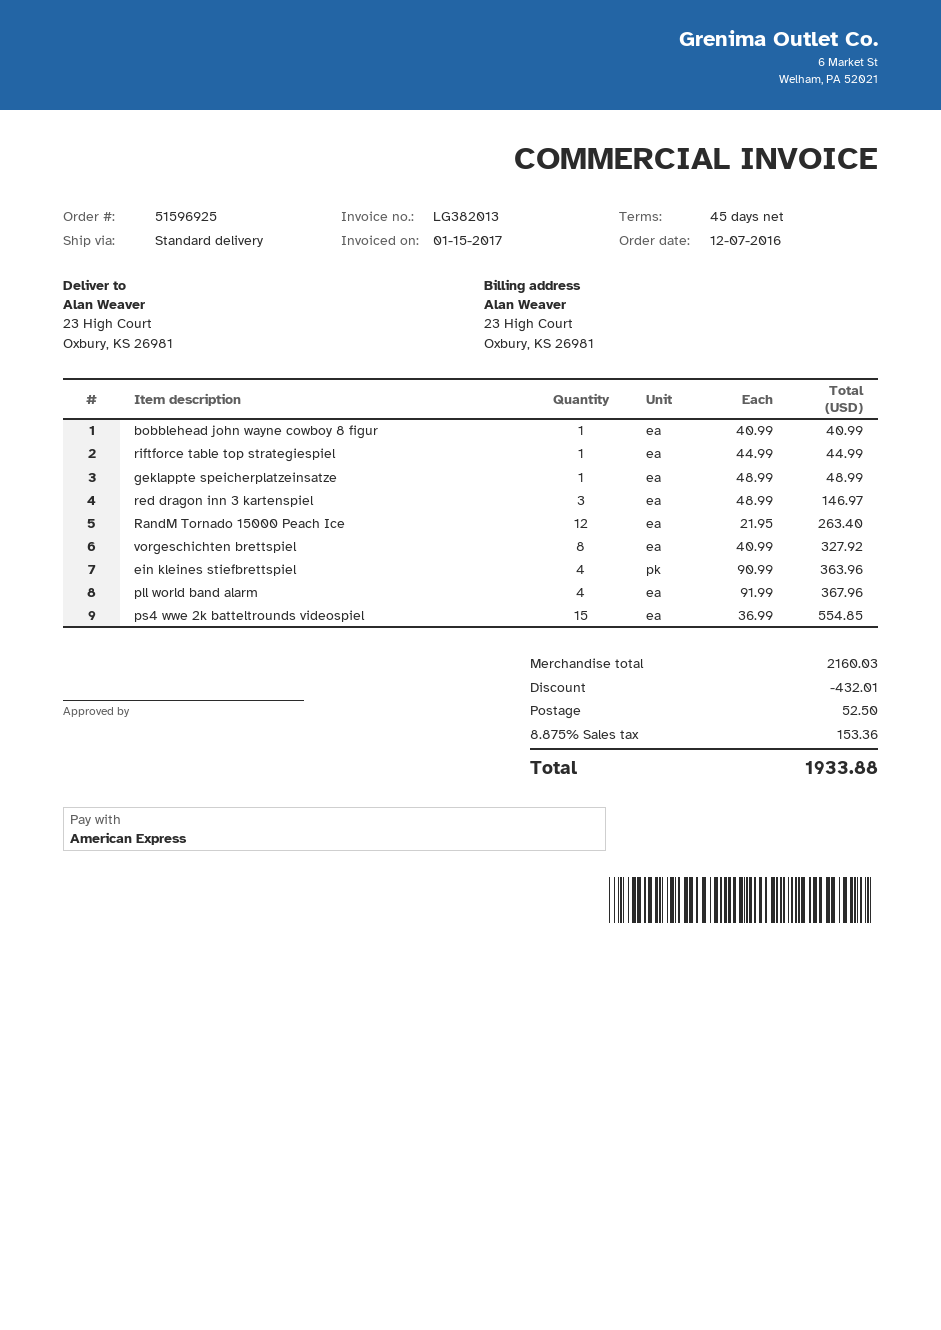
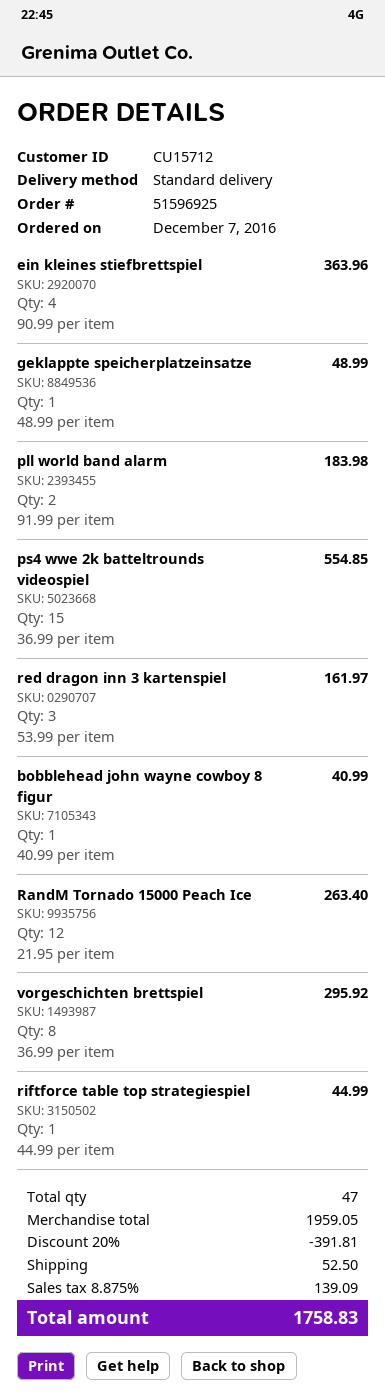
red dragon inn 3 kartenspiel: 3 x 48.99 = 146.97 -> 3 x 53.99 = 161.97
vorgeschichten brettspiel: 8 x 40.99 = 327.92 -> 8 x 36.99 = 295.92
pll world band alarm: 4 x 91.99 = 367.96 -> 2 x 91.99 = 183.98
subtotal: 2160.03 -> 1959.05
discount: 432.01 -> 391.81
tax: 8.875% = 153.36 -> 8.875% = 139.09
total: 1933.88 -> 1758.83

